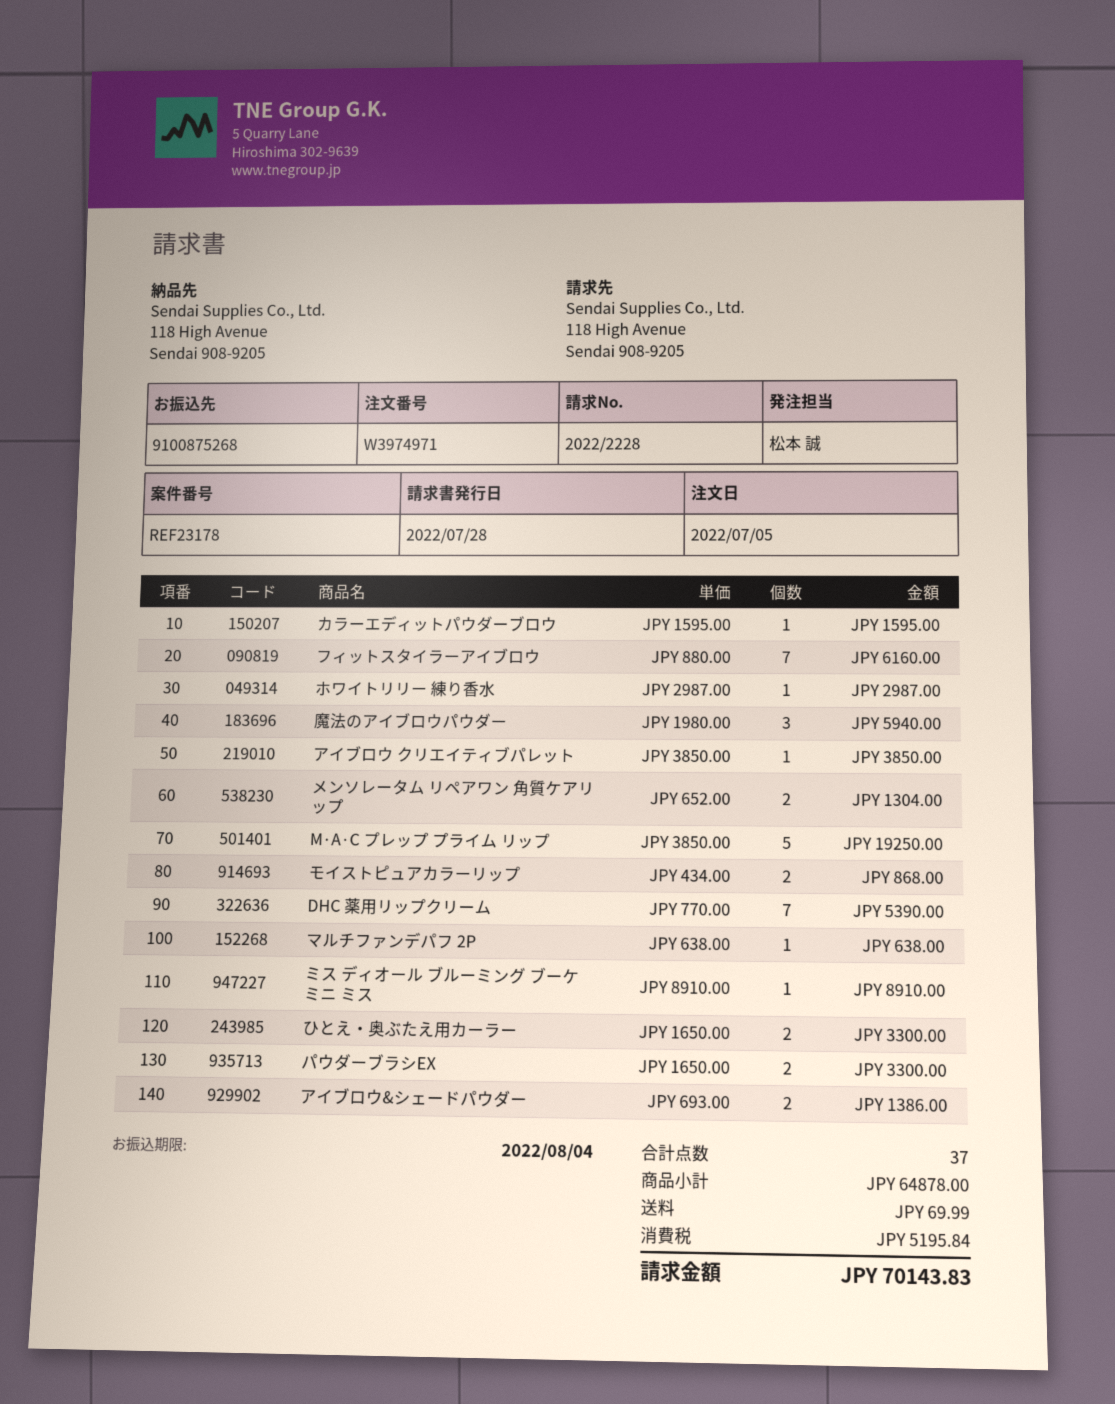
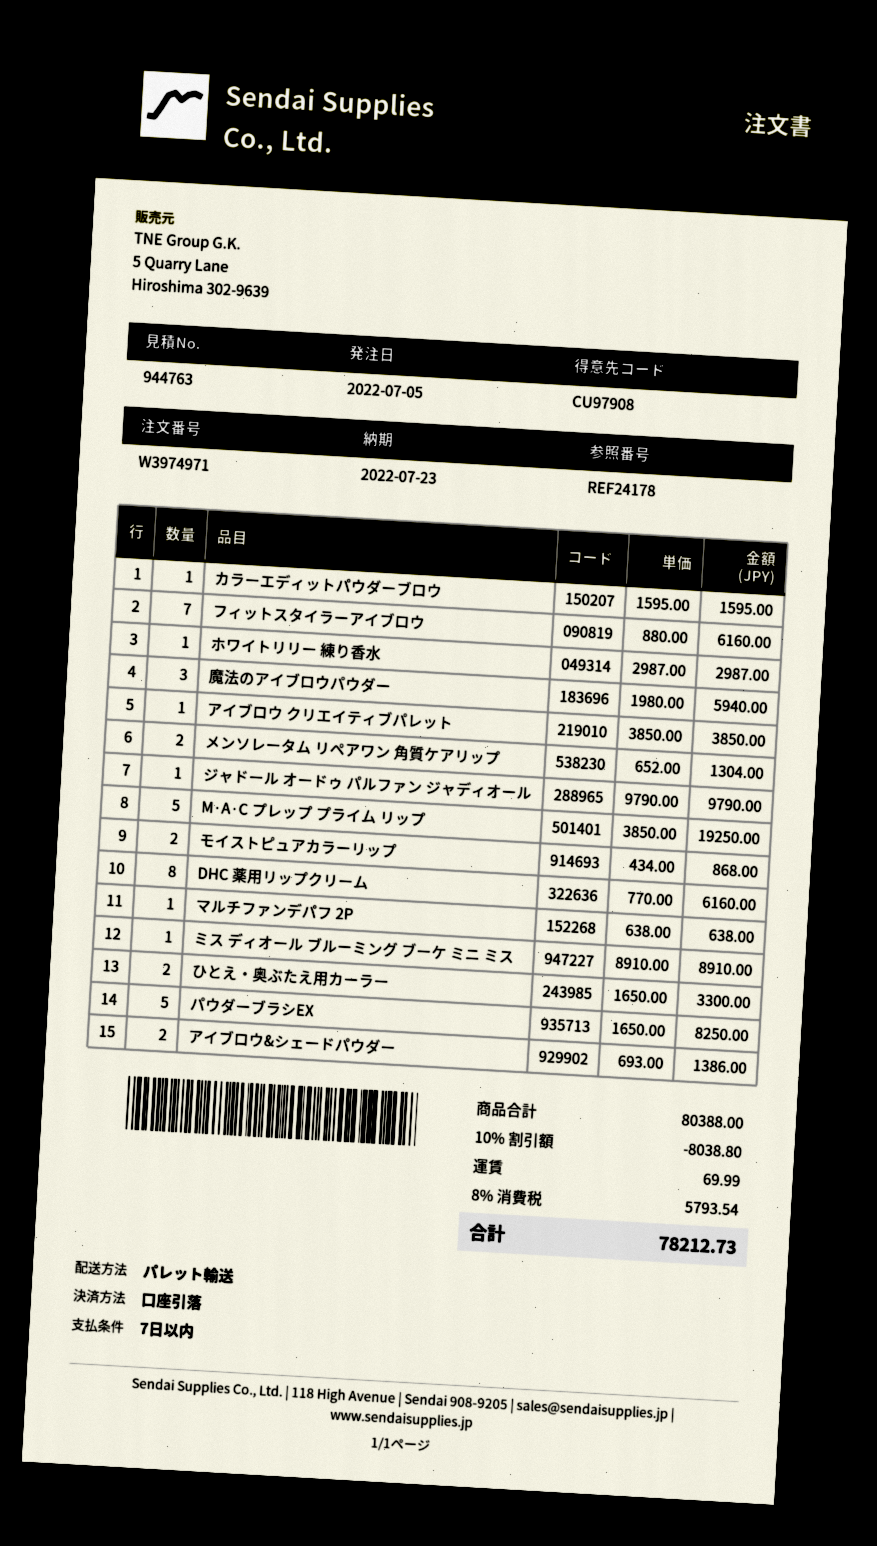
reference: REF23178 -> REF24178
DHC 薬用リップクリーム: 7 x 770.00 = 5390.00 -> 8 x 770.00 = 6160.00
パウダーブラシEX: 2 x 1650.00 = 3300.00 -> 5 x 1650.00 = 8250.00
ジャドール オードゥ パルファン ジャディオール: none -> 1 x 9790.00 = 9790.00
subtotal: 64878.00 -> 80388.00
discount: none -> 10% = 8038.80
tax: 5195.84 -> 5793.54
total: 70143.83 -> 78212.73

